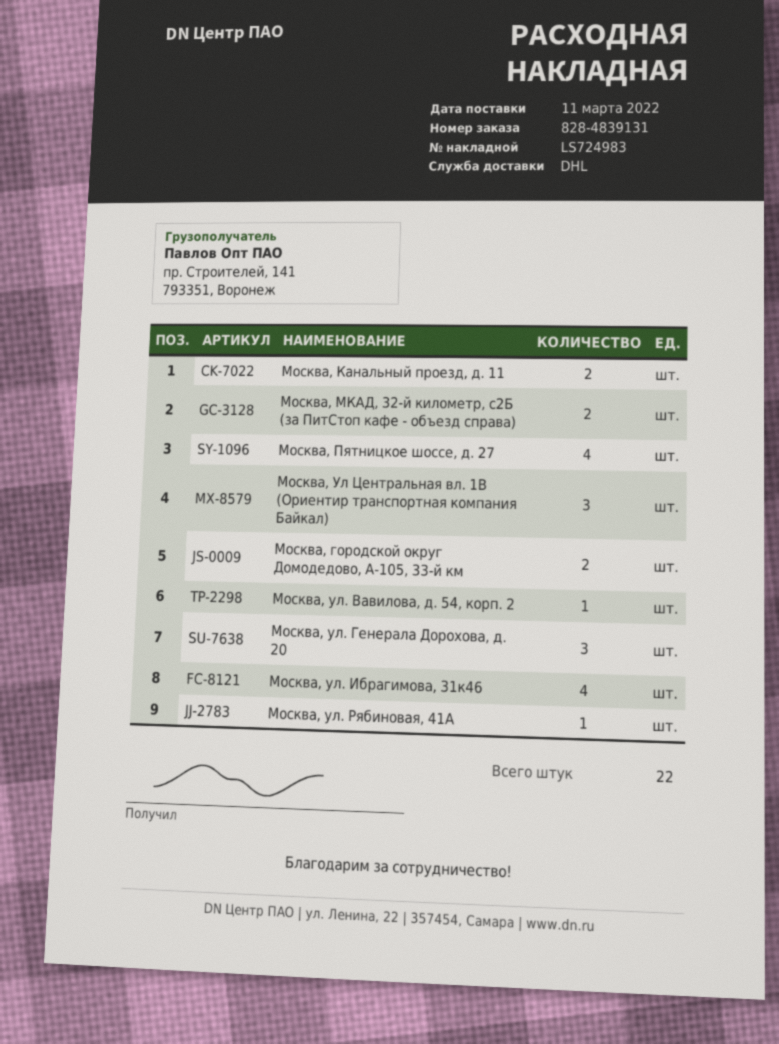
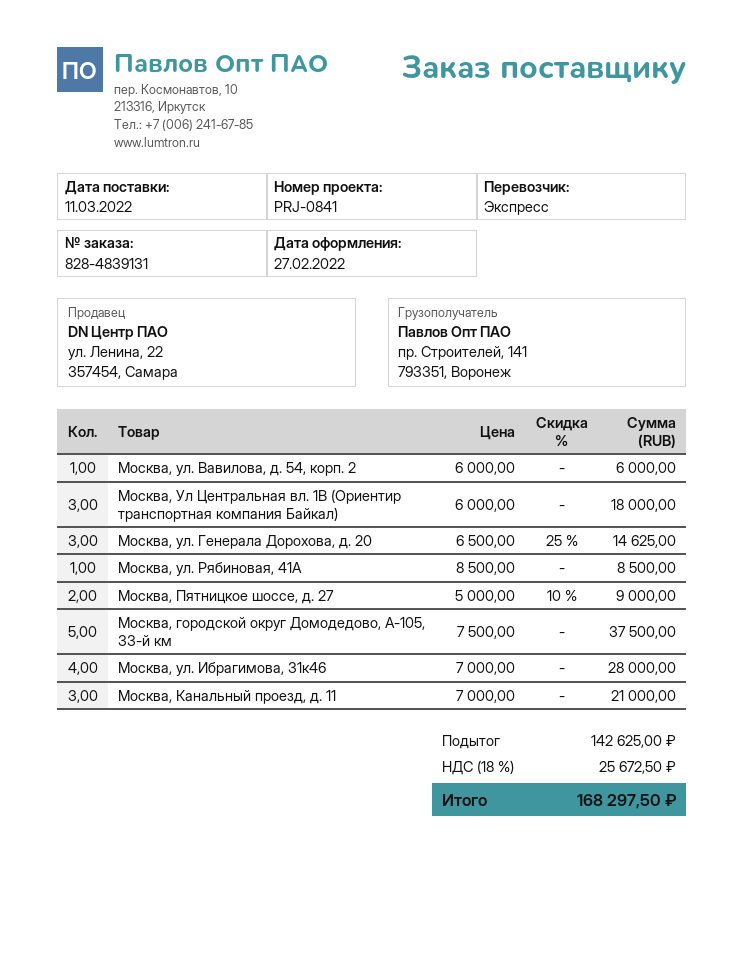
shipping method: DHL -> express
Москва, Канальный проезд, д. 11: 2 -> 3
Москва, МКАД, 32-й километр, с2Б (за ПитСтоп кафе - объезд справа): 2 -> none
Москва, Пятницкое шоссе, д. 27: 4 -> 2
Москва, городской округ Домодедово, А-105, 33-й км: 2 -> 5

